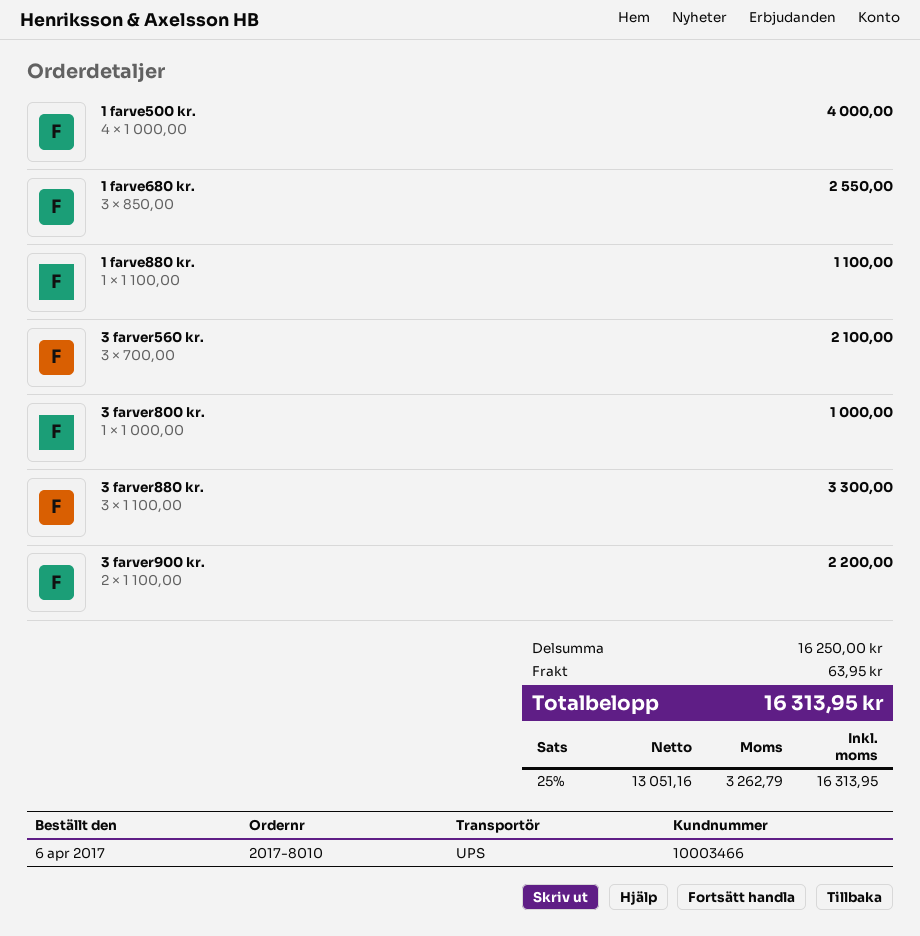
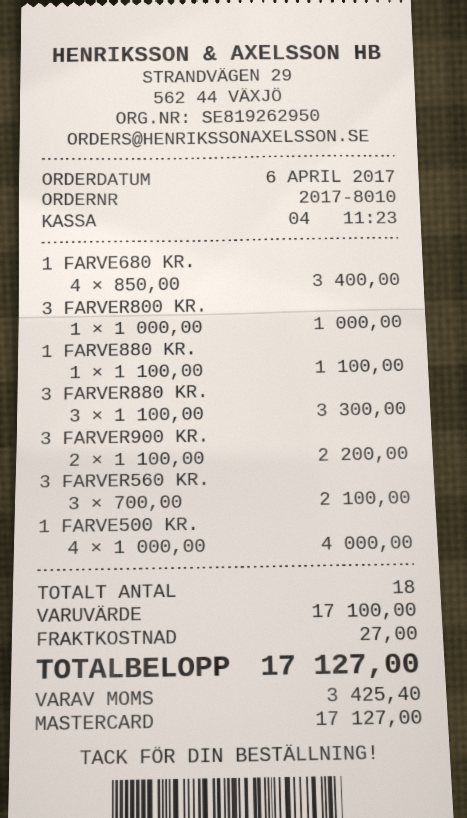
1 farve680 kr.: 3 x 850.00 = 2550.00 -> 4 x 850.00 = 3400.00
subtotal: 16250.00 -> 17100.00
shipping: 63.95 -> 27.00
tax: 3262.79 -> 3425.40
total: 16313.95 -> 17127.00

